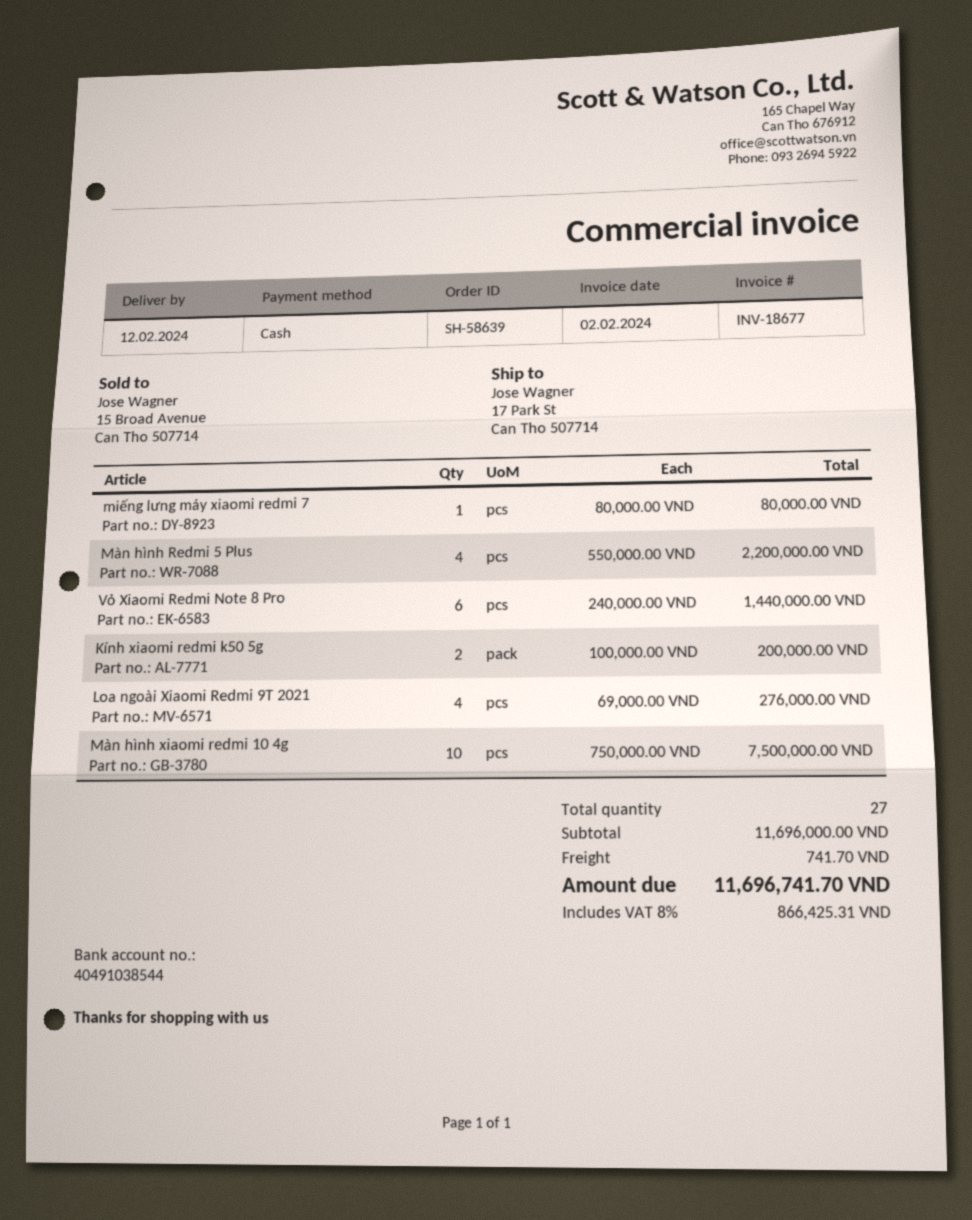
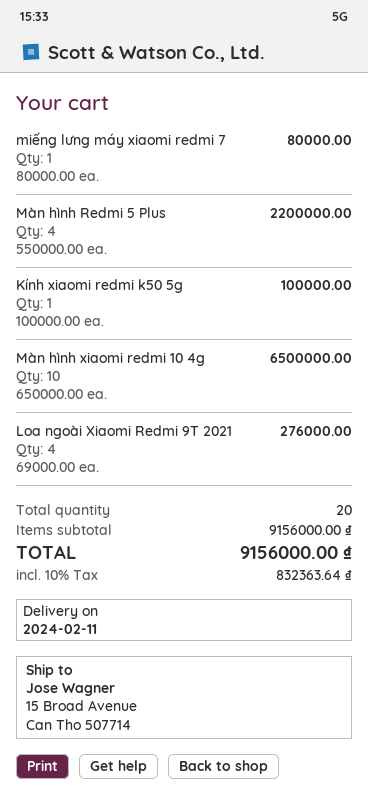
delivery date: 2024-02-12 -> 2024-02-11
ship to: 17 Park St, Can Tho 507714 -> 15 Broad Avenue, Can Tho 507714
Vỏ Xiaomi Redmi Note 8 Pro: 6 x 240000.00 = 1440000.00 -> none
Kính xiaomi redmi k50 5g: 2 x 100000.00 = 200000.00 -> 1 x 100000.00 = 100000.00
Màn hình xiaomi redmi 10 4g: 10 x 750000.00 = 7500000.00 -> 10 x 650000.00 = 6500000.00
total quantity: 27 -> 20
subtotal: 11696000.00 -> 9156000.00
shipping: 741.70 -> none
tax: 8% = 866425.31 -> 10% = 832363.64
total: 11696741.70 -> 9156000.00

